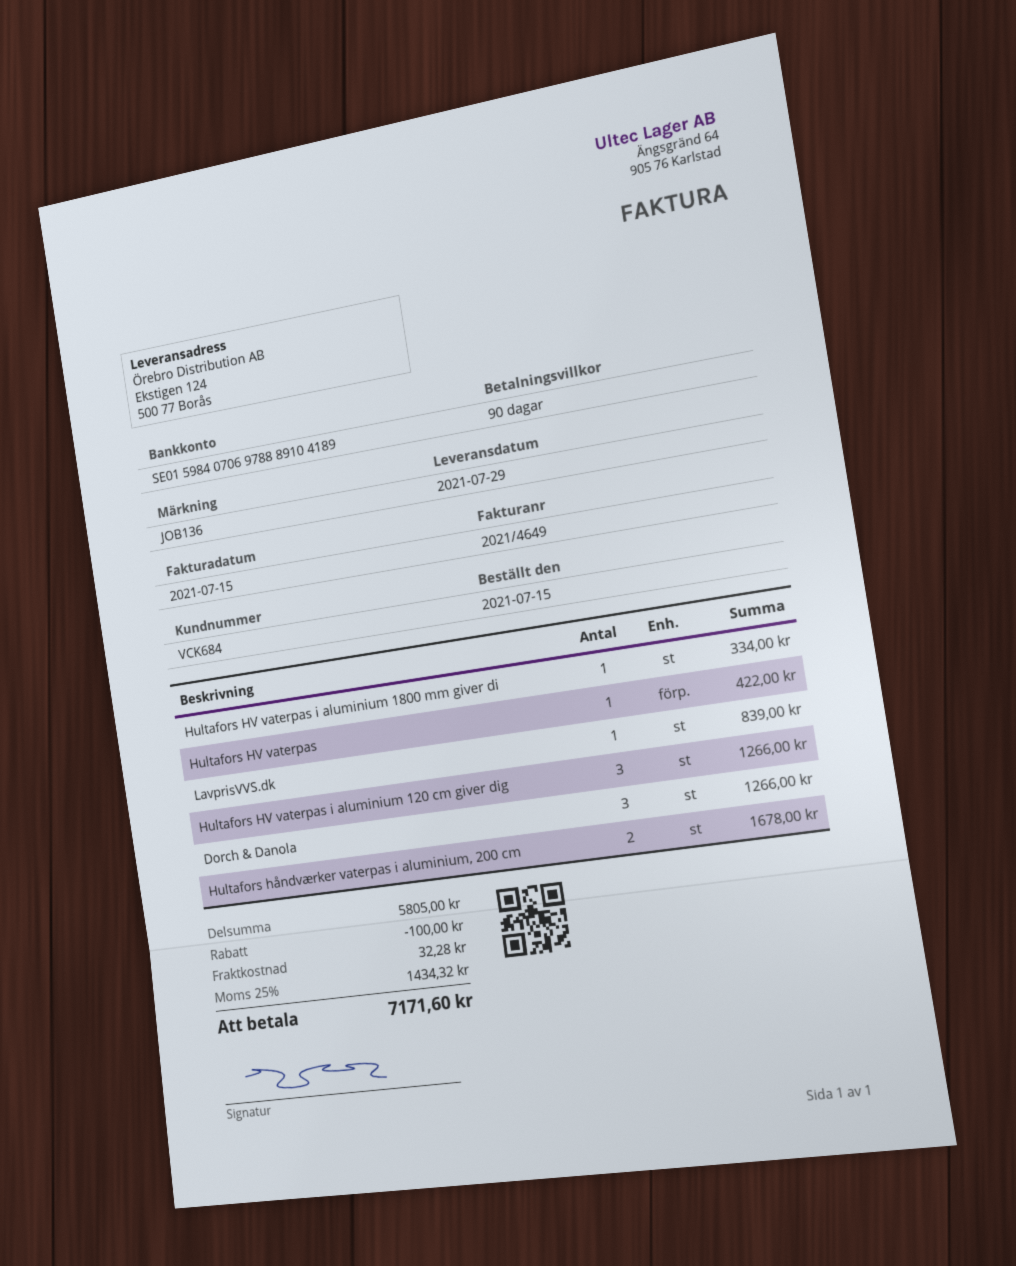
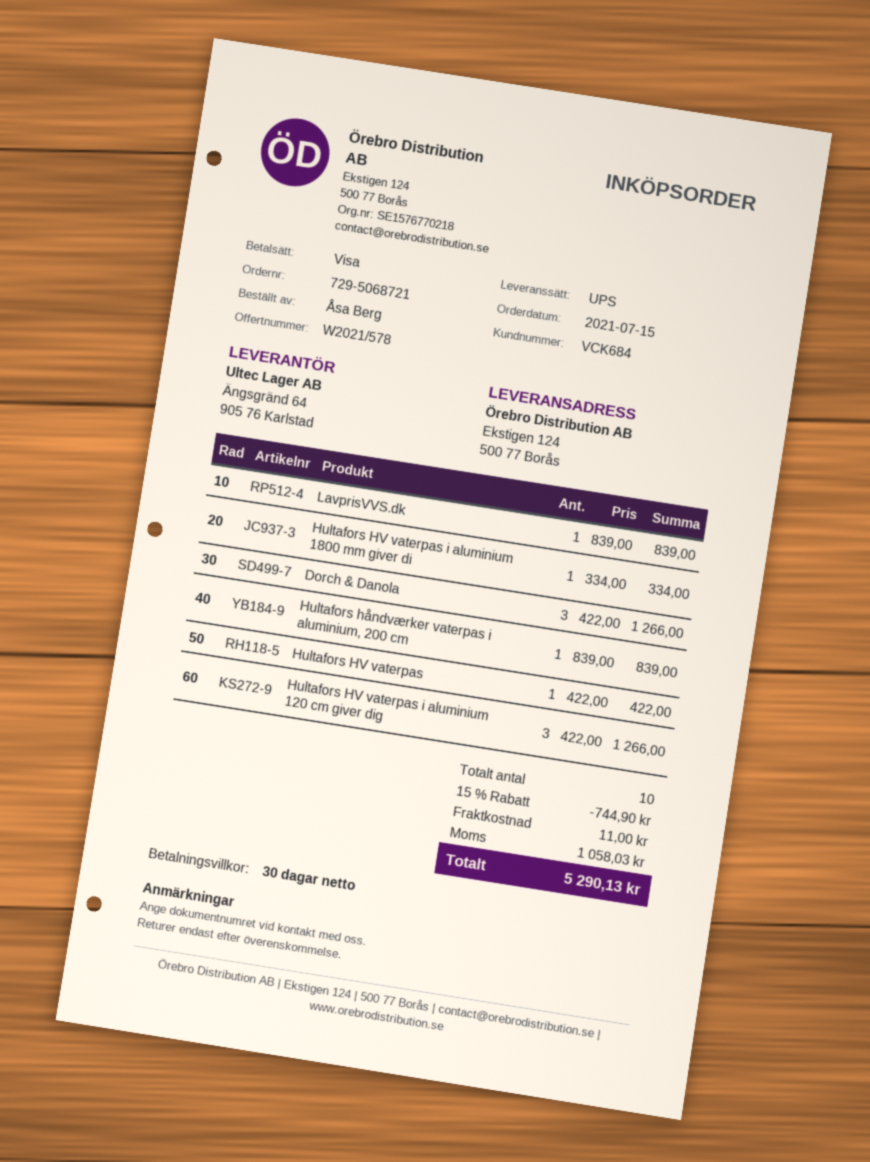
payment terms: 90 days -> 30 days
Hultafors håndværker vaterpas i aluminium, 200 cm: 2 for 1678.00 -> 1 for 839.00
discount: 100.00 -> 744.90
shipping: 32.28 -> 11.00
tax: 1434.32 -> 1058.03
total: 7171.60 -> 5290.13

